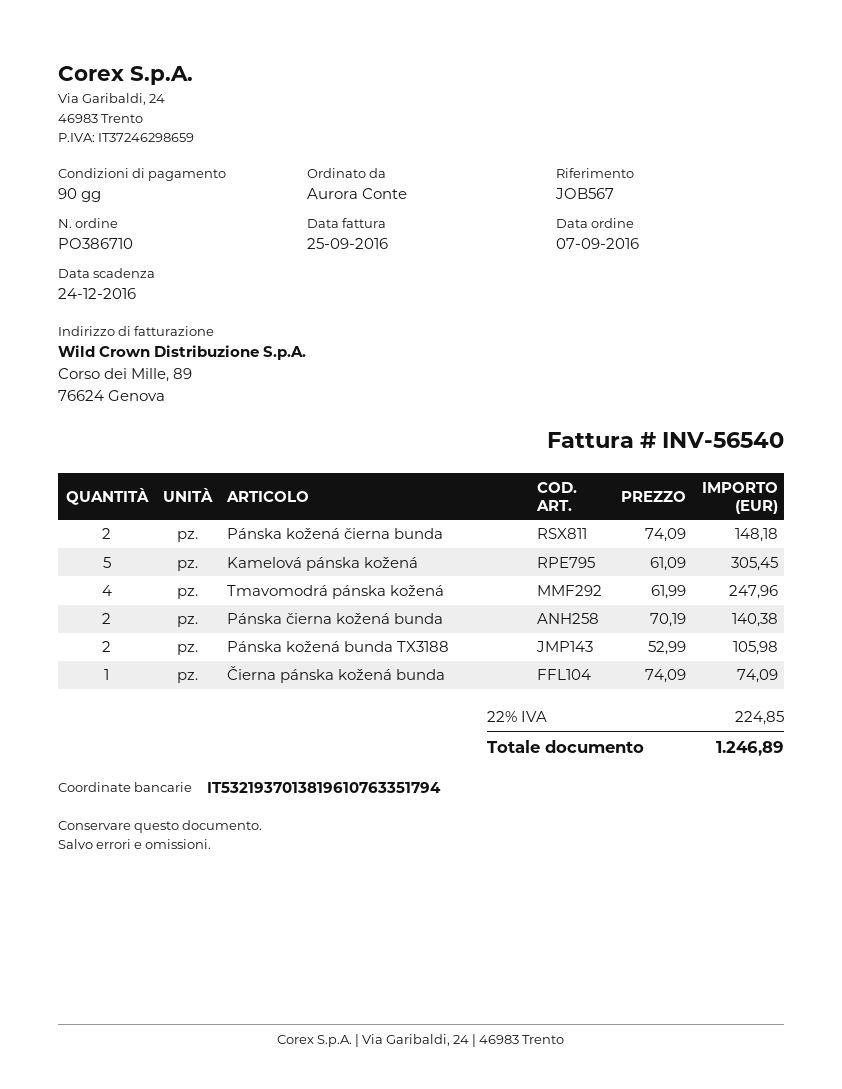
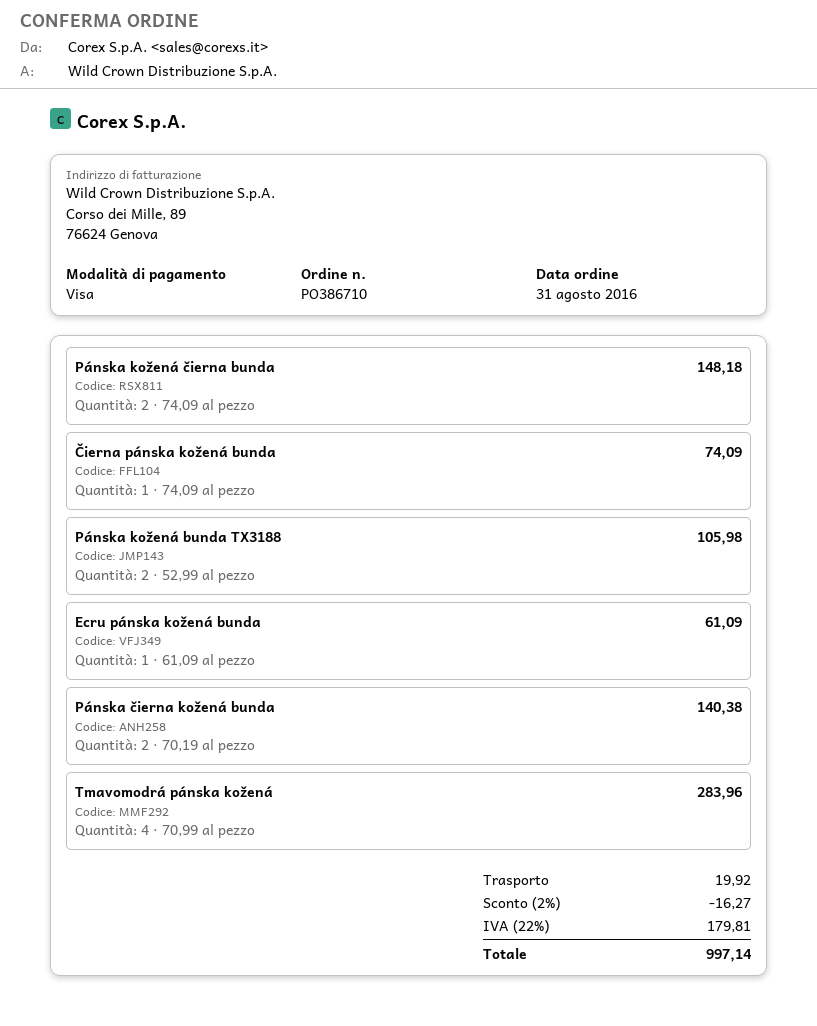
order date: 2016-09-07 -> 2016-08-31
Kamelová pánska kožená: 5 x 61.09 = 305.45 -> none
Tmavomodrá pánska kožená: 4 x 61.99 = 247.96 -> 4 x 70.99 = 283.96
Ecru pánska kožená bunda: none -> 1 x 61.09 = 61.09
discount: none -> 2% = 16.27
shipping: none -> 19.92
tax: 22% = 224.85 -> 22% = 179.81
total: 1246.89 -> 997.14

